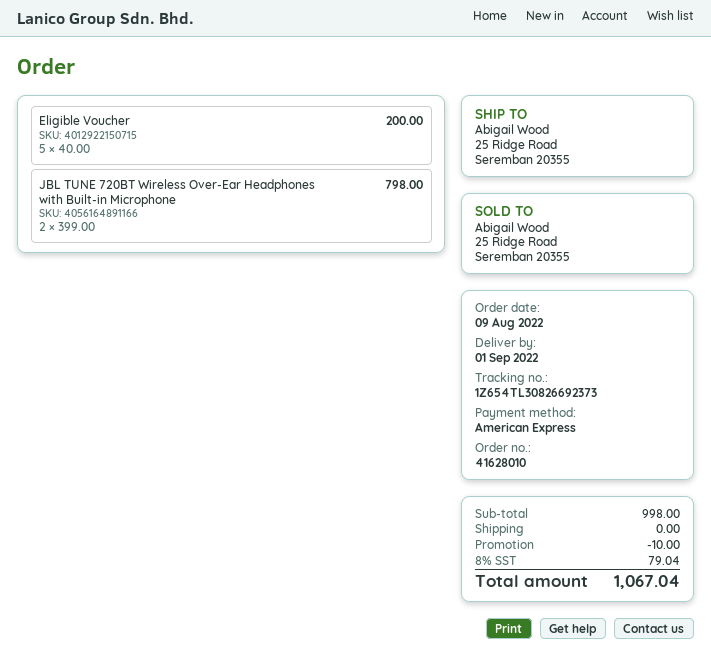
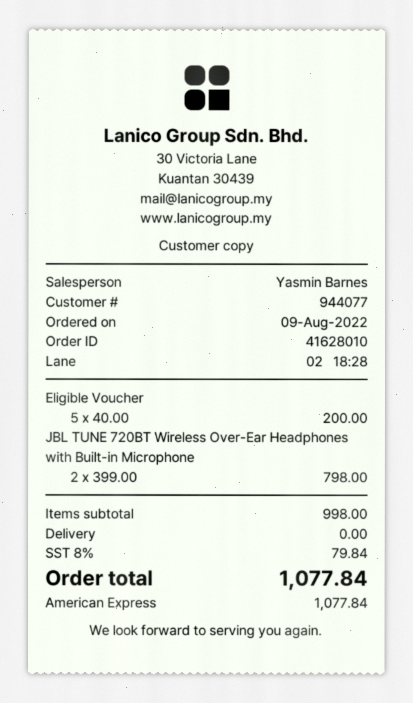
discount: 10.00 -> none
tax: 8% = 79.04 -> 8% = 79.84
total: 1067.04 -> 1077.84

